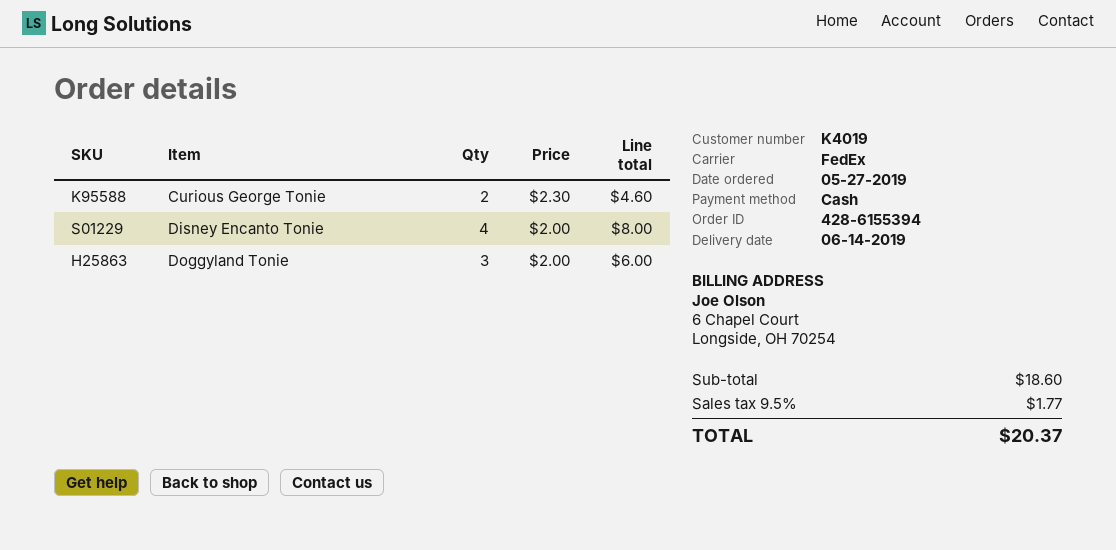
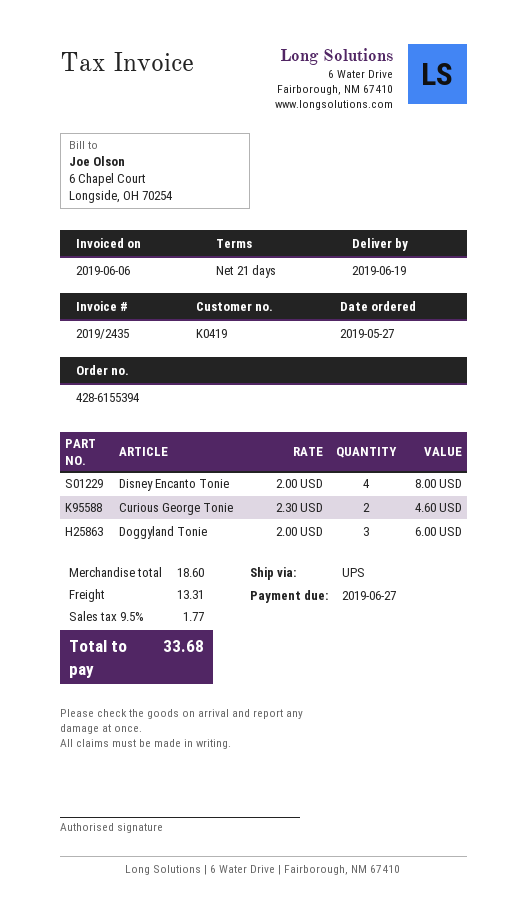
delivery date: 2019-06-14 -> 2019-06-19
customer number: K4019 -> K0419
shipping method: FedEx -> UPS
shipping: none -> 13.31
total: 20.37 -> 33.68

